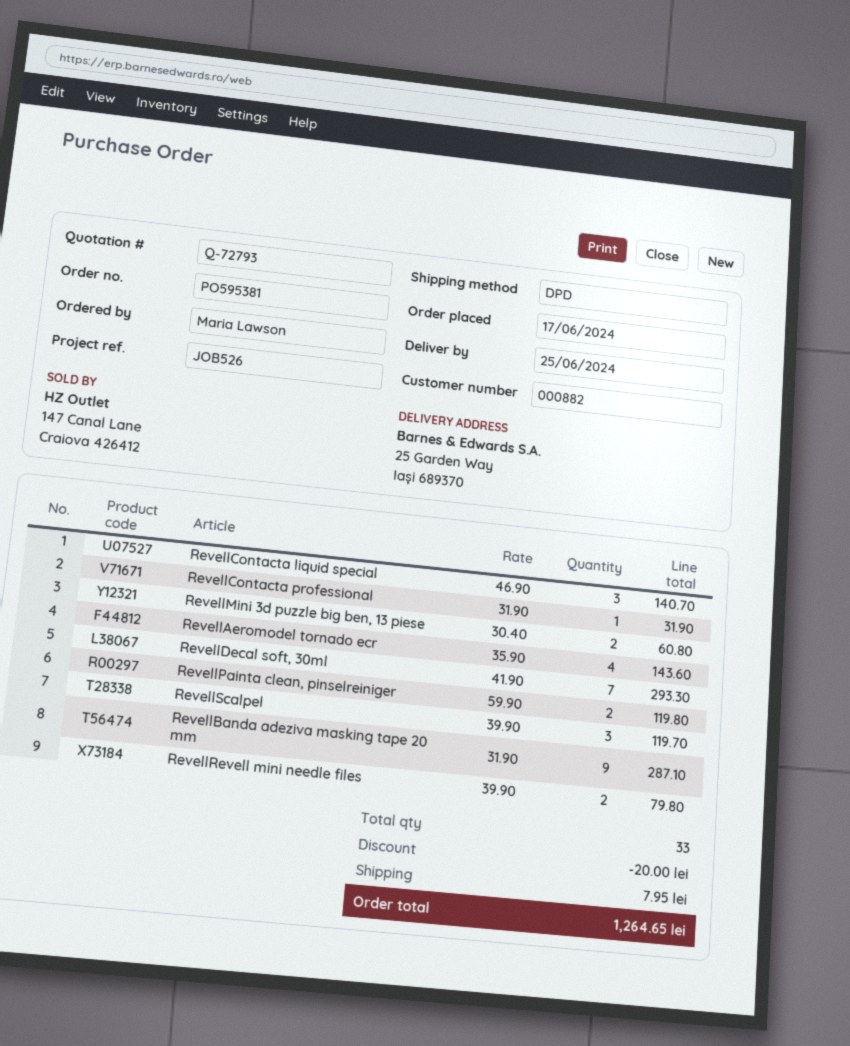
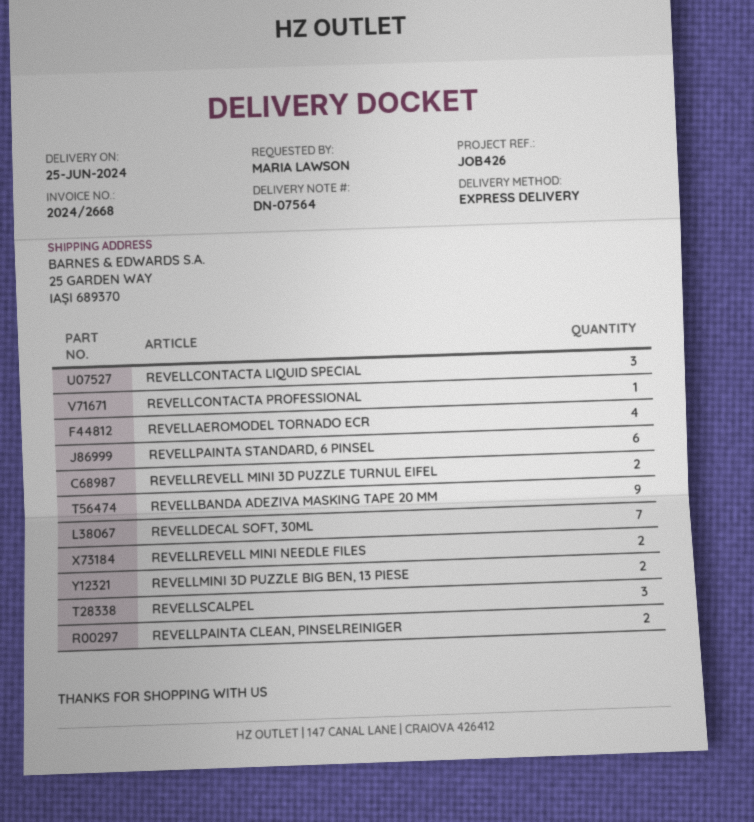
reference: JOB526 -> JOB426
shipping method: DPD -> express
REVELLPAINTA STANDARD, 6 PINSEL: none -> 6
REVELLREVELL MINI 3D PUZZLE TURNUL EIFEL: none -> 2

